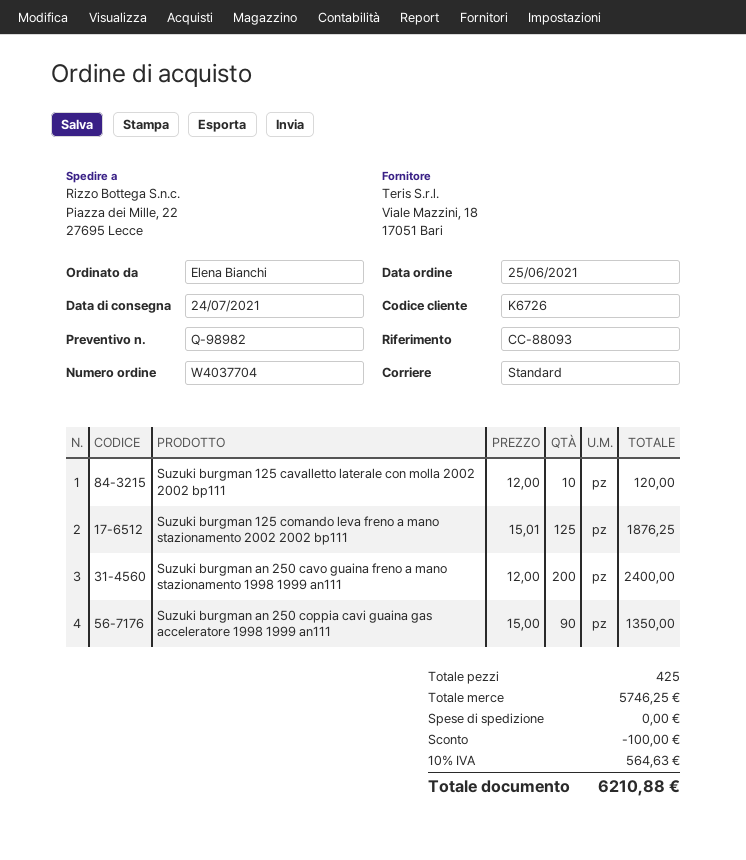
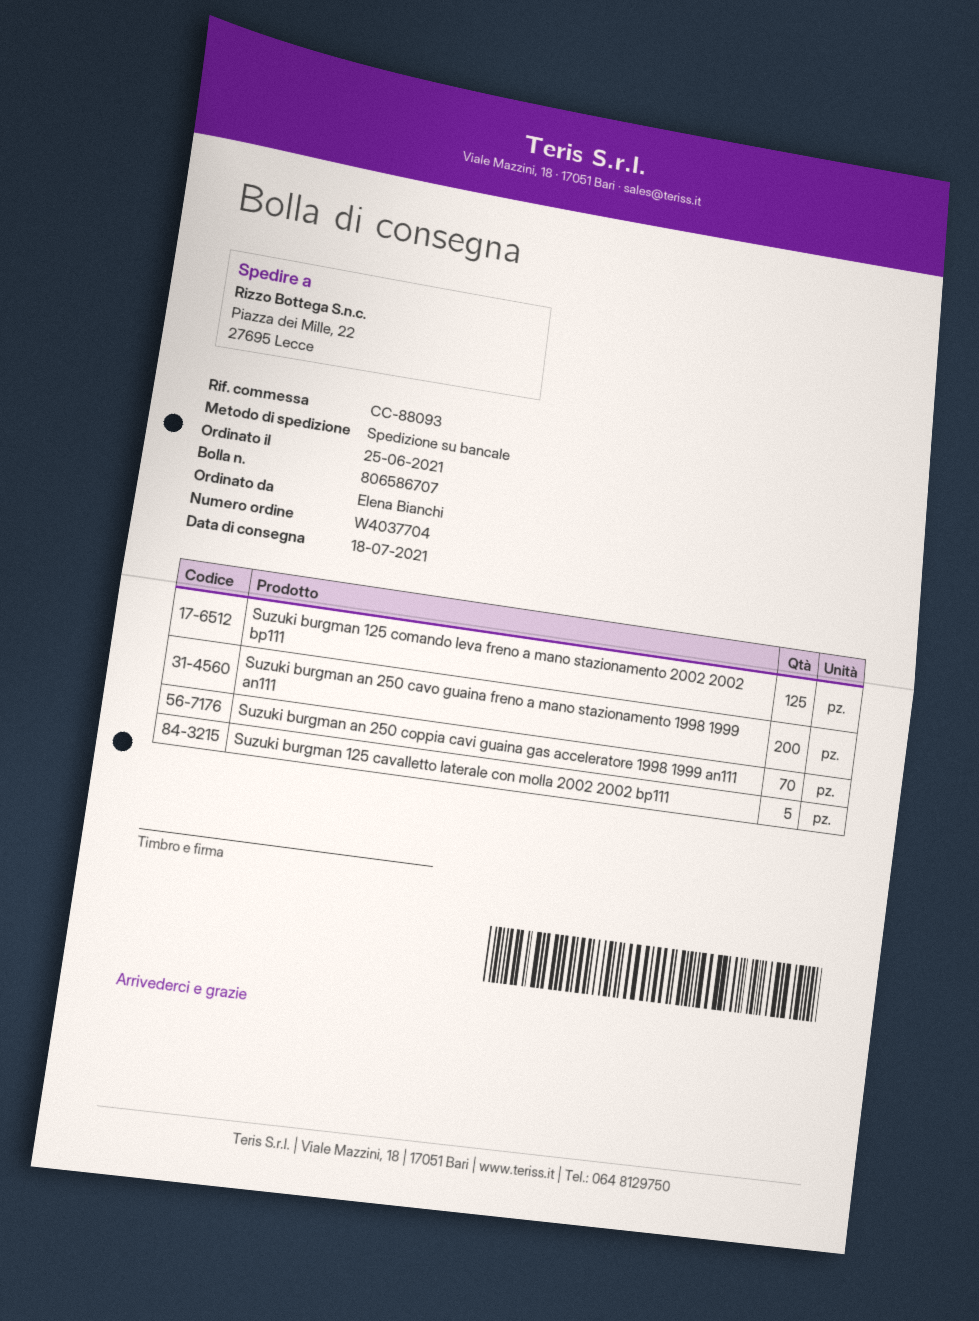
delivery date: 2021-07-24 -> 2021-07-18
shipping method: standard -> pallet freight
Suzuki burgman 125 cavalletto laterale con molla 2002 2002 bp111: 10 -> 5
Suzuki burgman an 250 coppia cavi guaina gas acceleratore 1998 1999 an111: 90 -> 70

